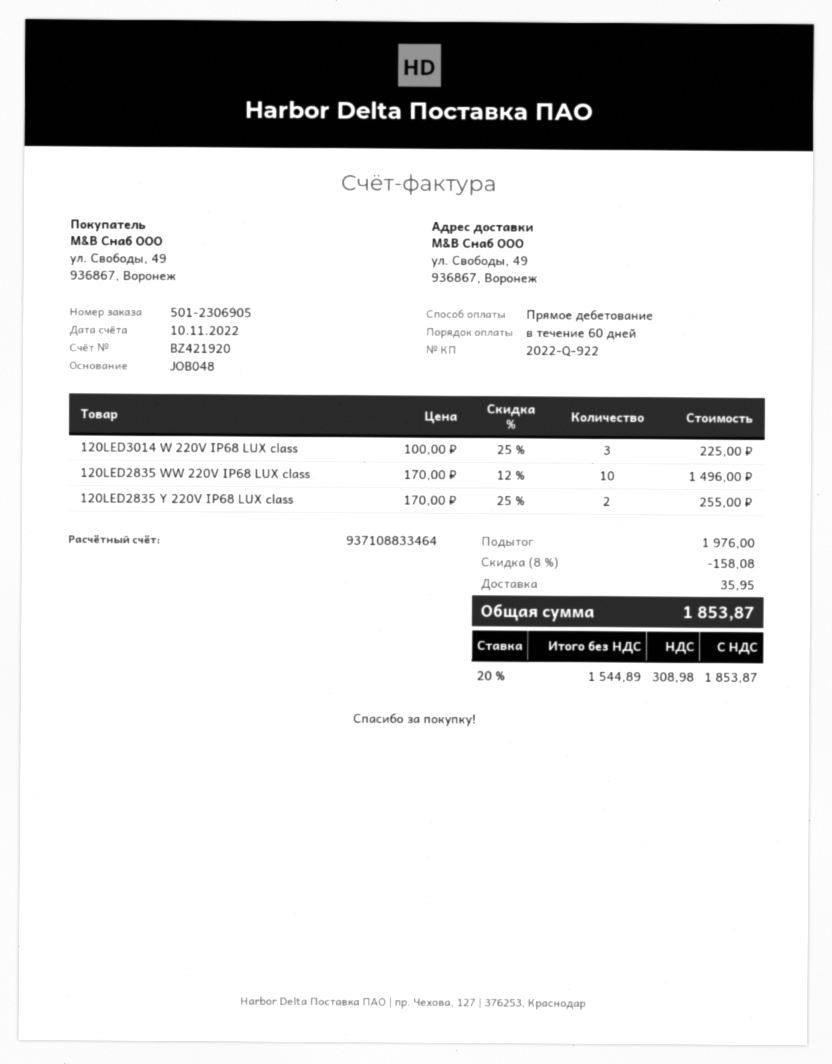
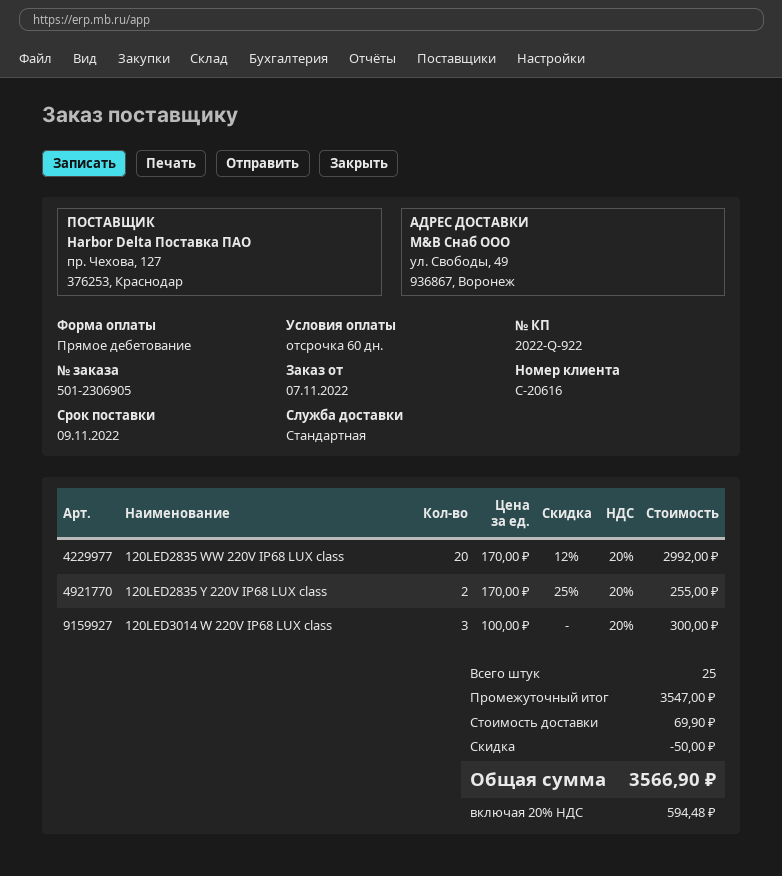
120LED3014 W 220V IP68 LUX class: 3 x 100.00 - 25% = 225.00 -> 3 x 100.00 = 300.00
120LED2835 WW 220V IP68 LUX class: 10 x 170.00 - 12% = 1496.00 -> 20 x 170.00 - 12% = 2992.00
subtotal: 1976.00 -> 3547.00
discount: 158.08 -> 50.00
shipping: 35.95 -> 69.90
tax: 20% = 308.98 -> 20% = 594.48
total: 1853.87 -> 3566.90

